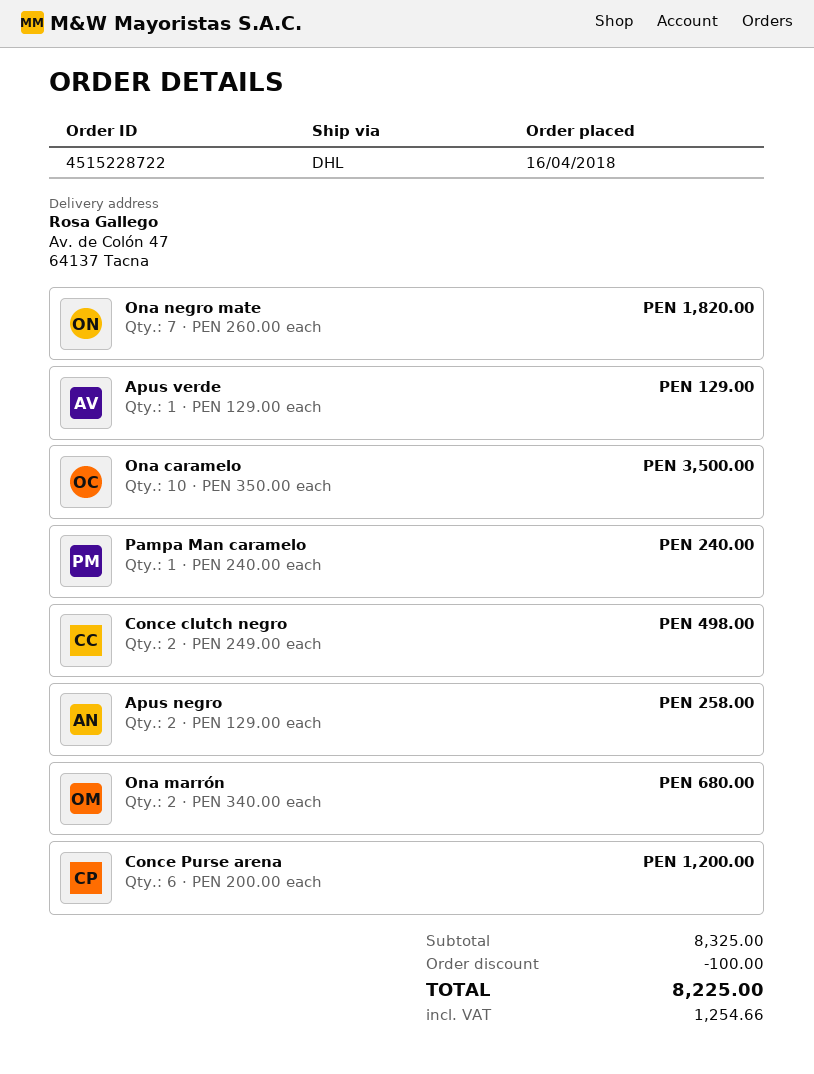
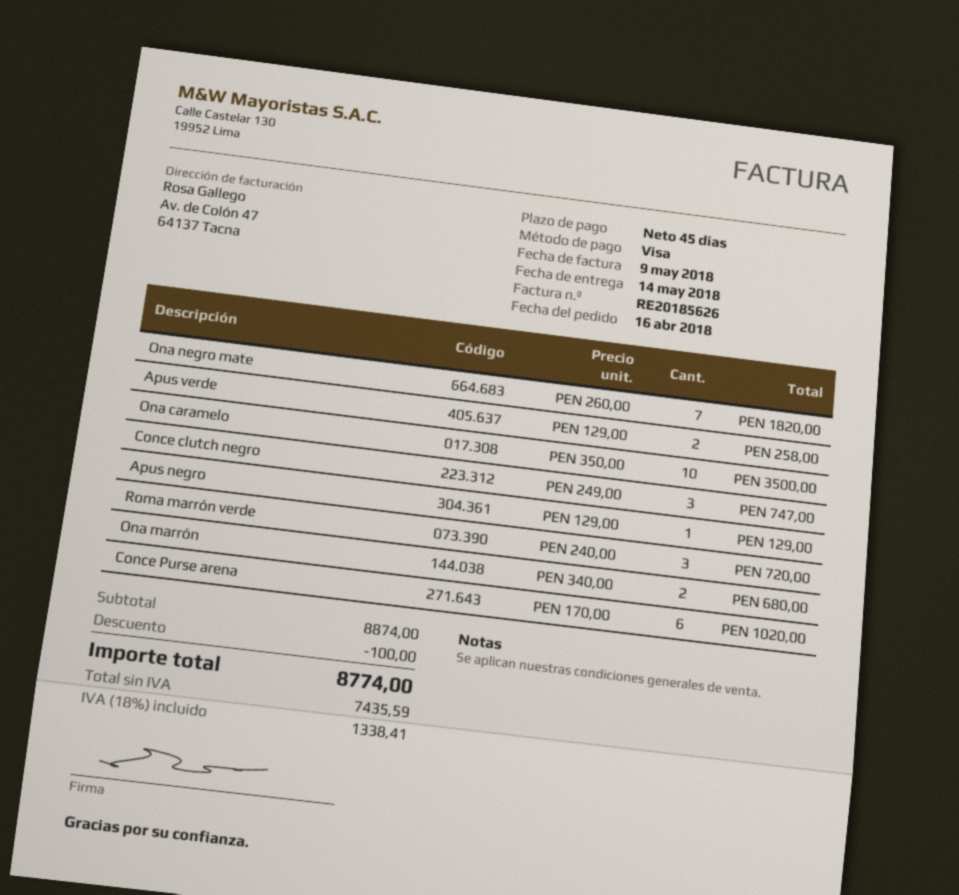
Apus verde: 1 x 129.00 = 129.00 -> 2 x 129.00 = 258.00
Pampa Man caramelo: 1 x 240.00 = 240.00 -> none
Conce clutch negro: 2 x 249.00 = 498.00 -> 3 x 249.00 = 747.00
Apus negro: 2 x 129.00 = 258.00 -> 1 x 129.00 = 129.00
Conce Purse arena: 6 x 200.00 = 1200.00 -> 6 x 170.00 = 1020.00
Roma marrón verde: none -> 3 x 240.00 = 720.00
subtotal: 8325.00 -> 8874.00
tax: 1254.66 -> 1338.41
total: 8225.00 -> 8774.00

